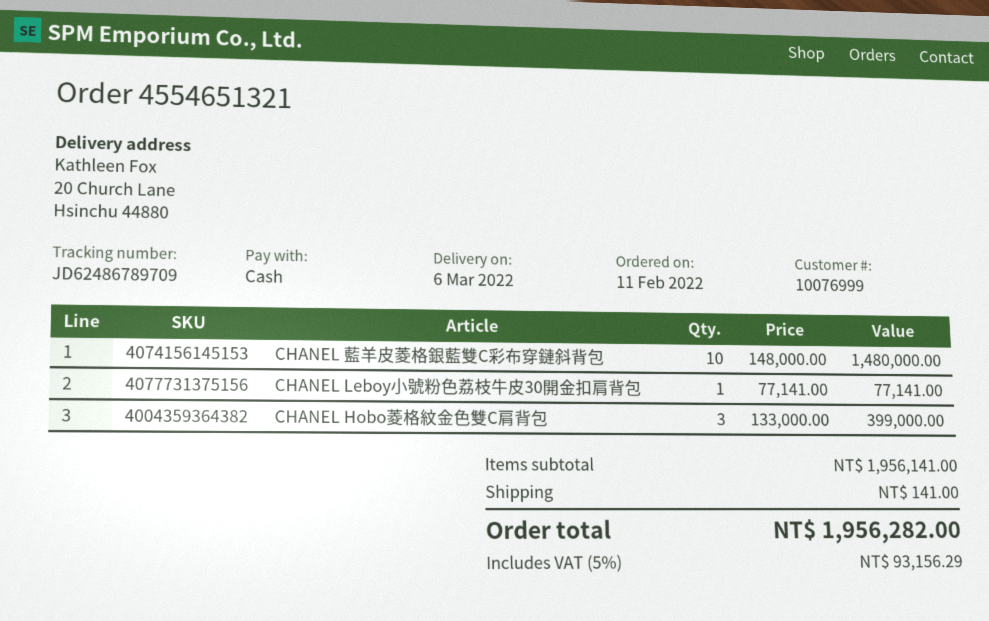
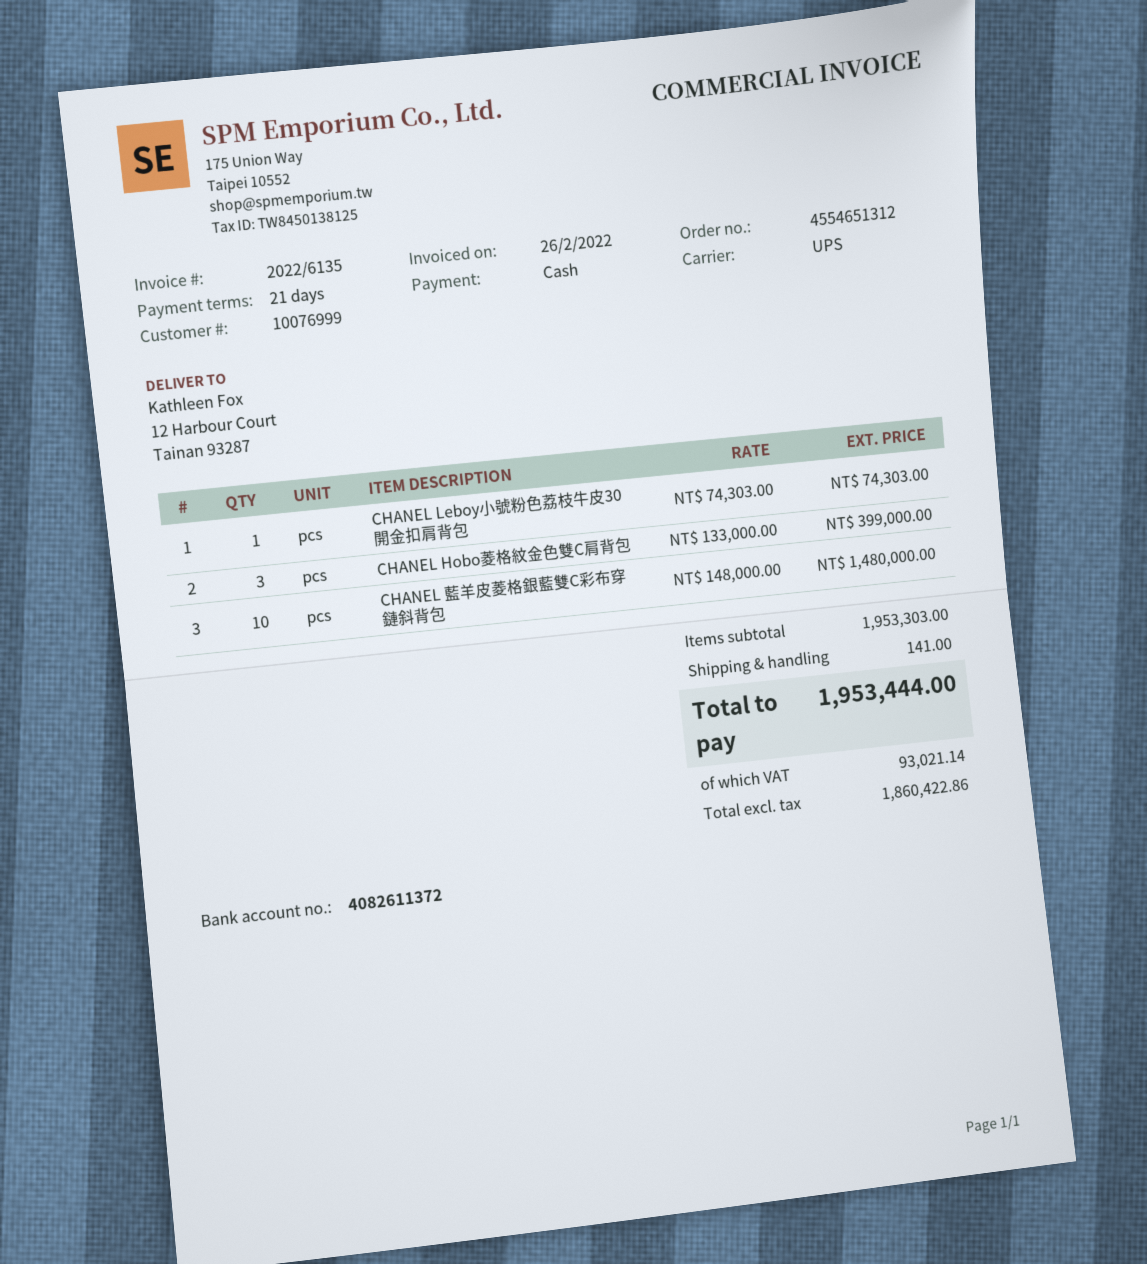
order number: 4554651321 -> 4554651312
ship to: 20 Church Lane, Hsinchu 44880 -> 12 Harbour Court, Tainan 93287
CHANEL Leboy小號粉色荔枝牛皮30開金扣肩背包: 1 x 77141.00 = 77141.00 -> 1 x 74303.00 = 74303.00
subtotal: 1956141.00 -> 1953303.00
tax: 93156.29 -> 93021.14
total: 1956282.00 -> 1953444.00

